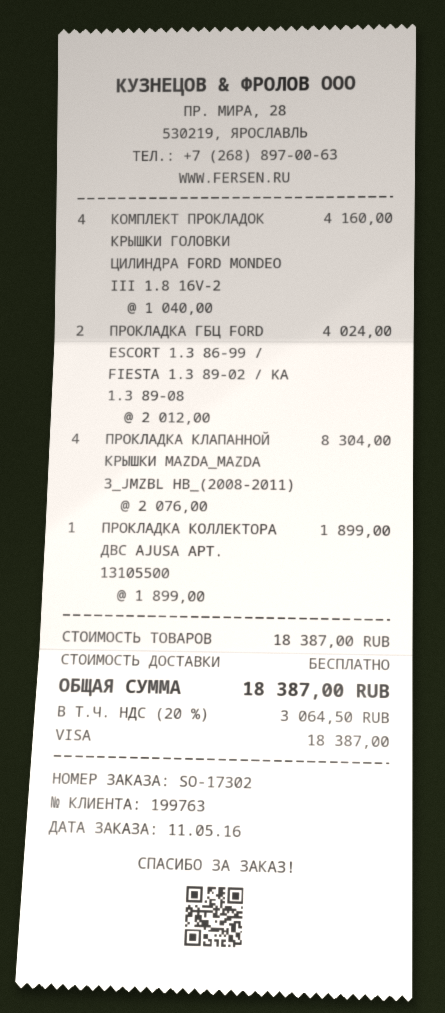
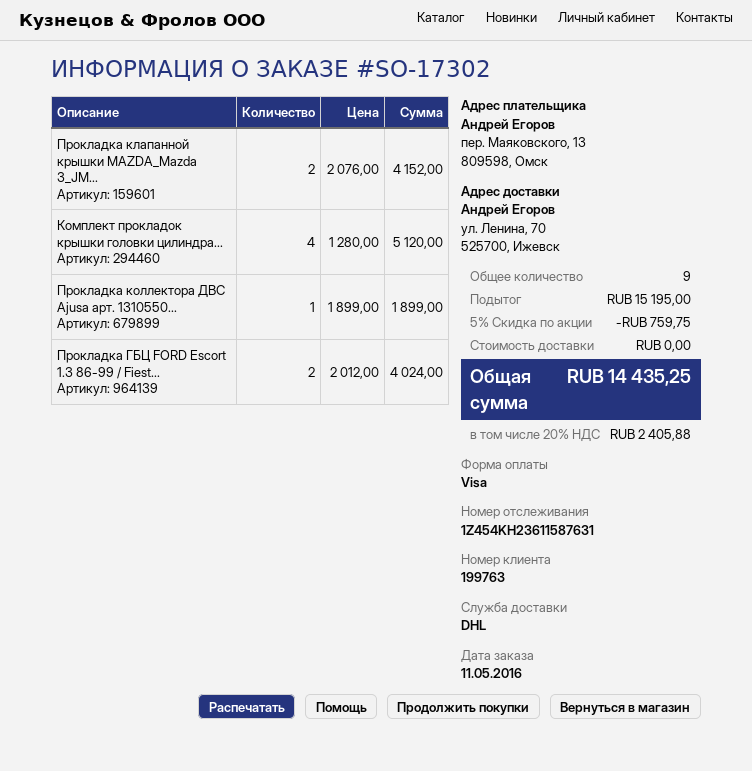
КОМПЛЕКТ ПРОКЛАДОК КРЫШКИ ГОЛОВКИ ЦИЛИНДРА FORD MONDEO III 1.8 16V-2: 4 x 1040.00 = 4160.00 -> 4 x 1280.00 = 5120.00
ПРОКЛАДКА КЛАПАННОЙ КРЫШКИ MAZDA_MAZDA 3_JMZBL HB_(2008-2011): 4 x 2076.00 = 8304.00 -> 2 x 2076.00 = 4152.00
subtotal: 18387.00 -> 15195.00
discount: none -> 5% = 759.75
tax: 20% = 3064.50 -> 20% = 2405.88
total: 18387.00 -> 14435.25

